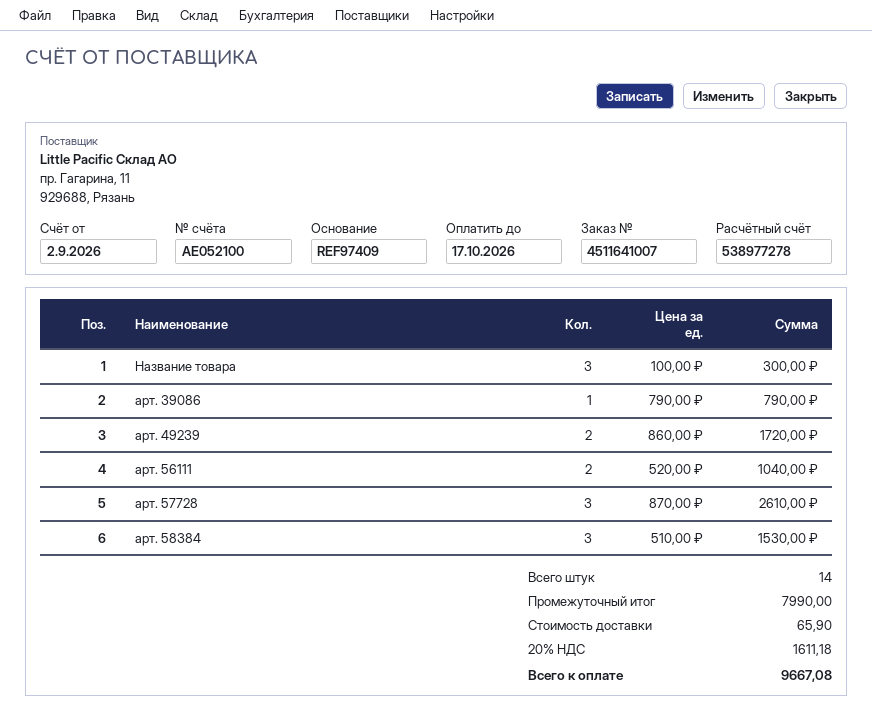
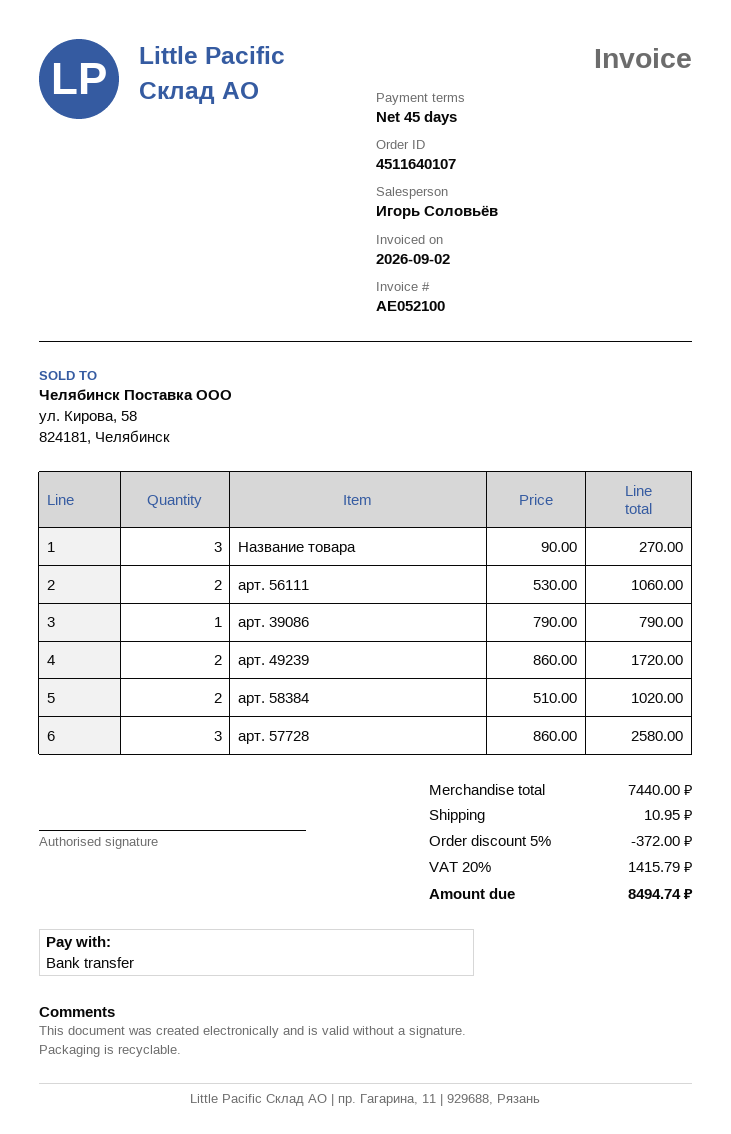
order number: 4511641007 -> 4511640107
Название товара: 3 x 100.00 = 300.00 -> 3 x 90.00 = 270.00
арт. 56111: 2 x 520.00 = 1040.00 -> 2 x 530.00 = 1060.00
арт. 57728: 3 x 870.00 = 2610.00 -> 3 x 860.00 = 2580.00
арт. 58384: 3 x 510.00 = 1530.00 -> 2 x 510.00 = 1020.00
subtotal: 7990.00 -> 7440.00
discount: none -> 5% = 372.00
shipping: 65.90 -> 10.95
tax: 20% = 1611.18 -> 20% = 1415.79
total: 9667.08 -> 8494.74

